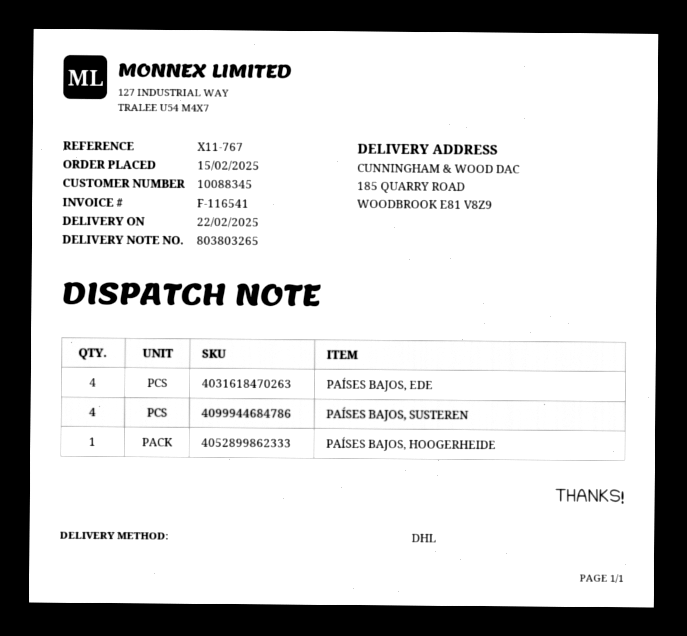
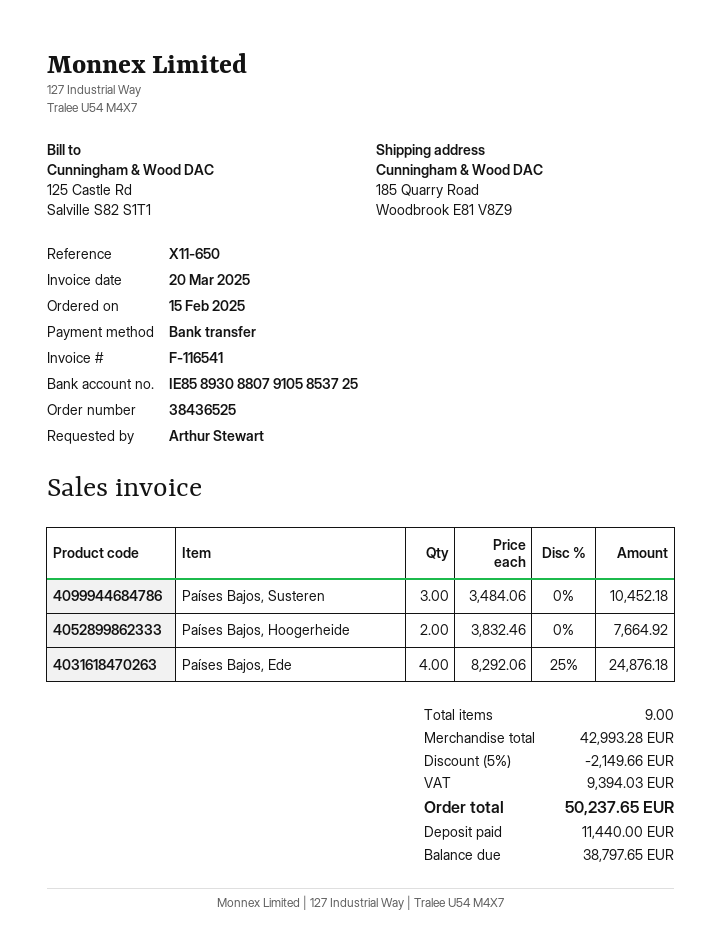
reference: X11-767 -> X11-650
PAÍSES BAJOS, SUSTEREN: 4 -> 3
PAÍSES BAJOS, HOOGERHEIDE: 1 -> 2

